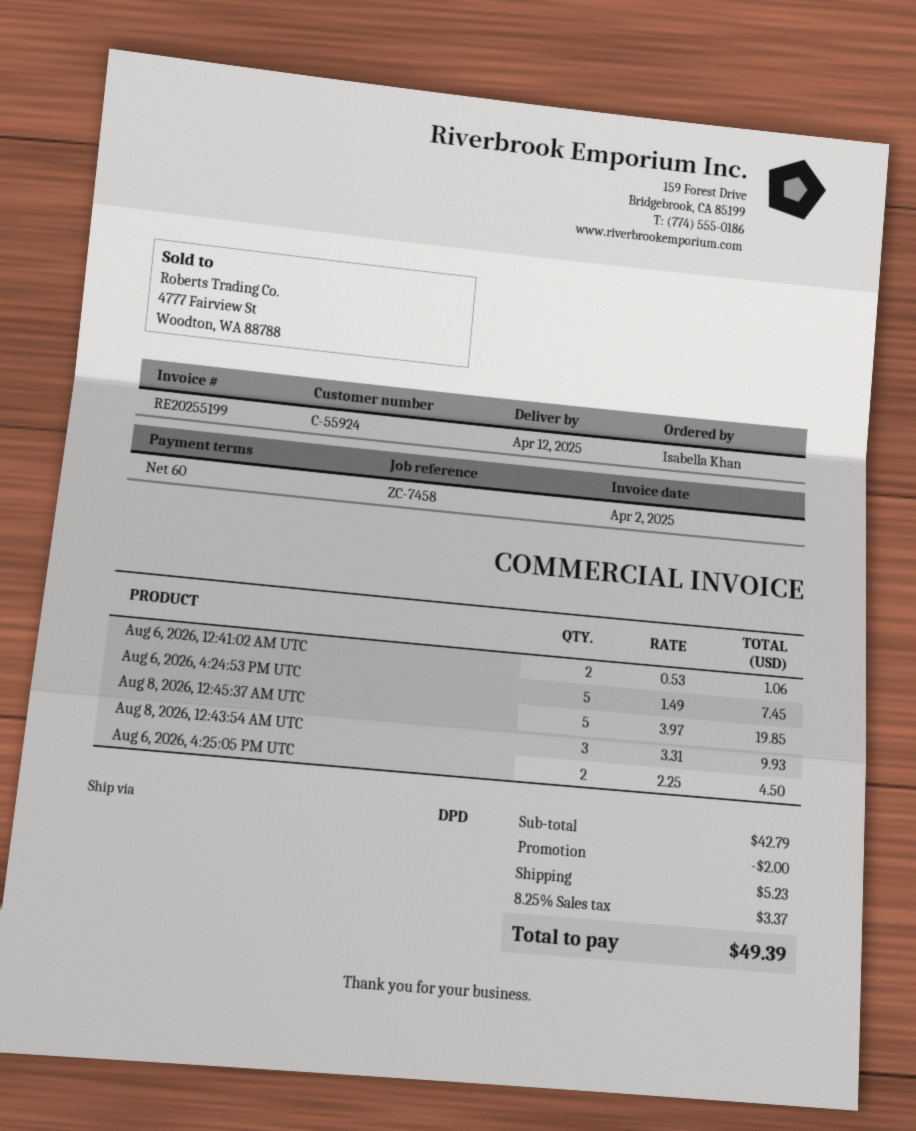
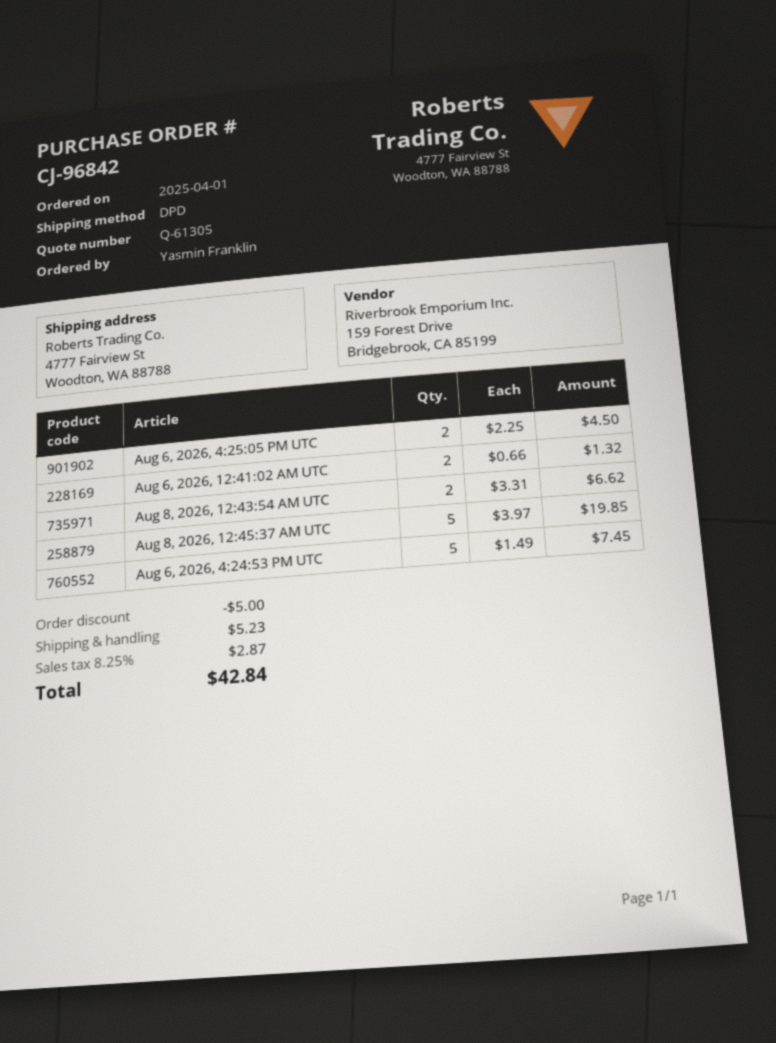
ordered by: Isabella Khan -> Yasmin Franklin
Aug 6, 2026, 12:41:02 AM UTC: 2 x 0.53 = 1.06 -> 2 x 0.66 = 1.32
Aug 8, 2026, 12:43:54 AM UTC: 3 x 3.31 = 9.93 -> 2 x 3.31 = 6.62
discount: 2.00 -> 5.00
tax: 8.25% = 3.37 -> 8.25% = 2.87
total: 49.39 -> 42.84

